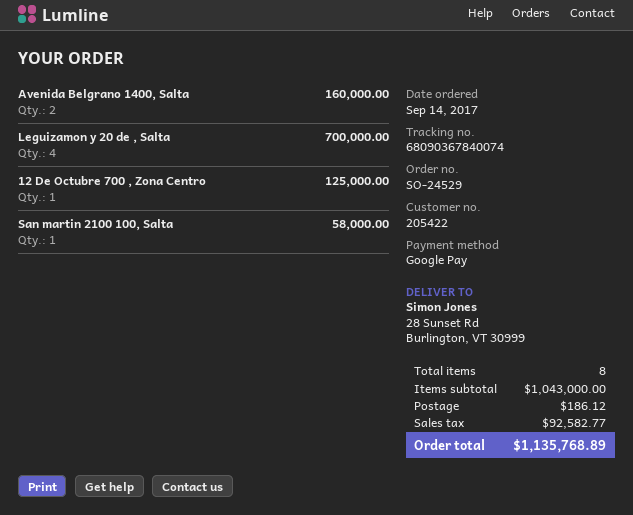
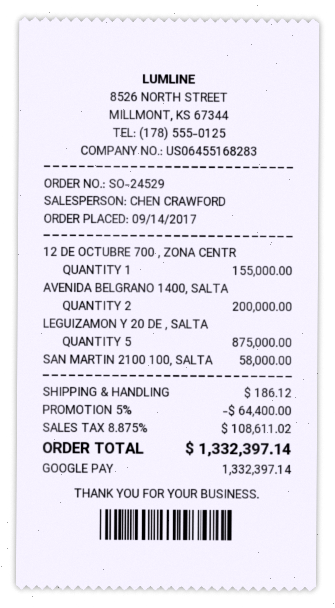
Avenida Belgrano 1400, Salta: 2 for 160000.00 -> 2 for 200000.00
Leguizamon y 20 de , Salta: 4 for 700000.00 -> 5 for 875000.00
12 De Octubre 700 , Zona Centro: 1 for 125000.00 -> 1 for 155000.00
discount: none -> 5% = 64400.00
tax: 92582.77 -> 108611.02
total: 1135768.89 -> 1332397.14

